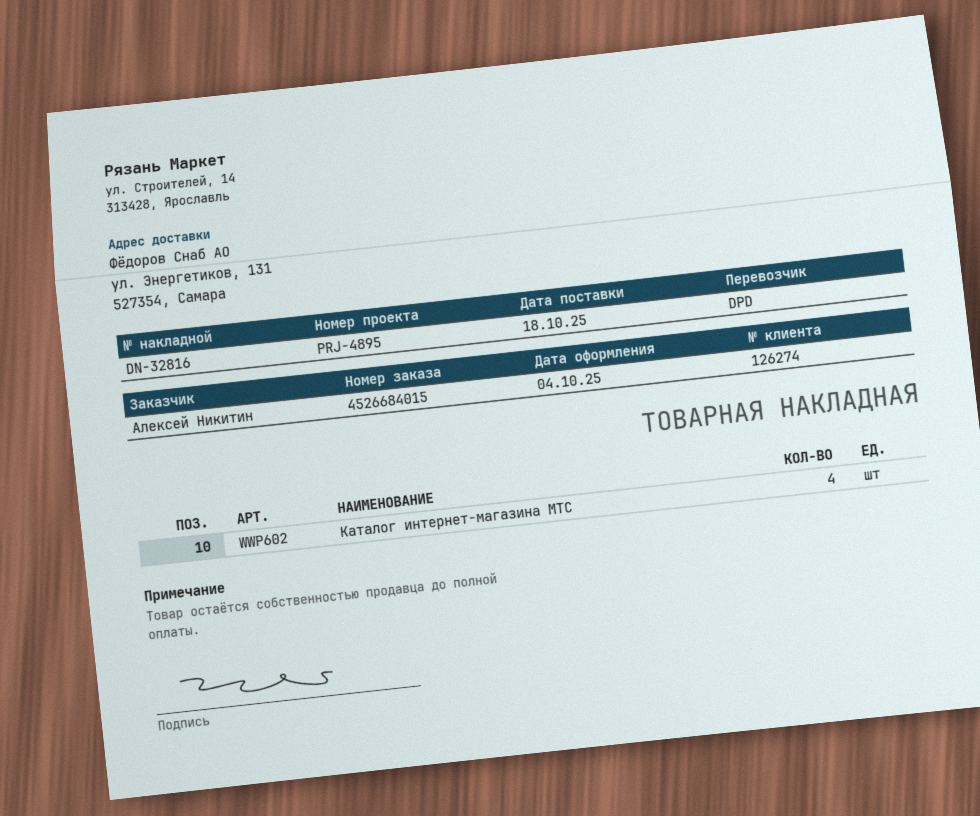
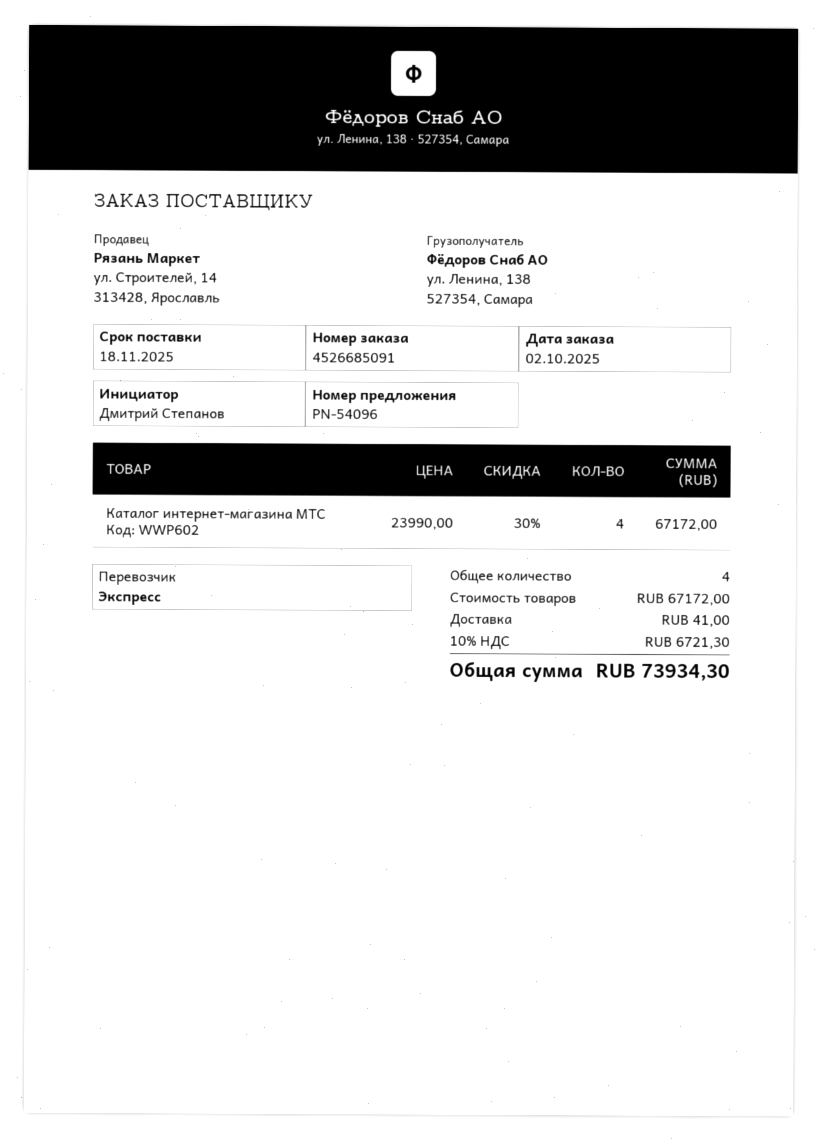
order number: 4526684015 -> 4526685091
order date: 2025-10-04 -> 2025-10-02
delivery date: 2025-10-18 -> 2025-11-18
ordered by: Алексей Никитин -> Дмитрий Степанов
shipping method: DPD -> express
ship to: ул. Энергетиков, 131, 527354, Самара -> ул. Ленина, 138, 527354, Самара

